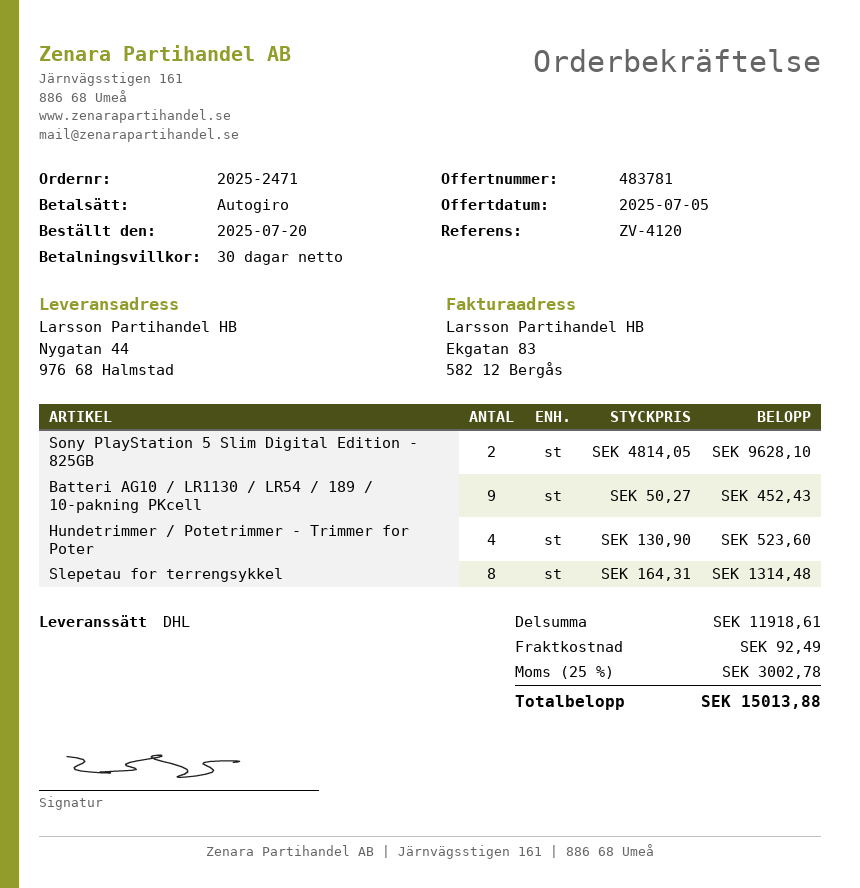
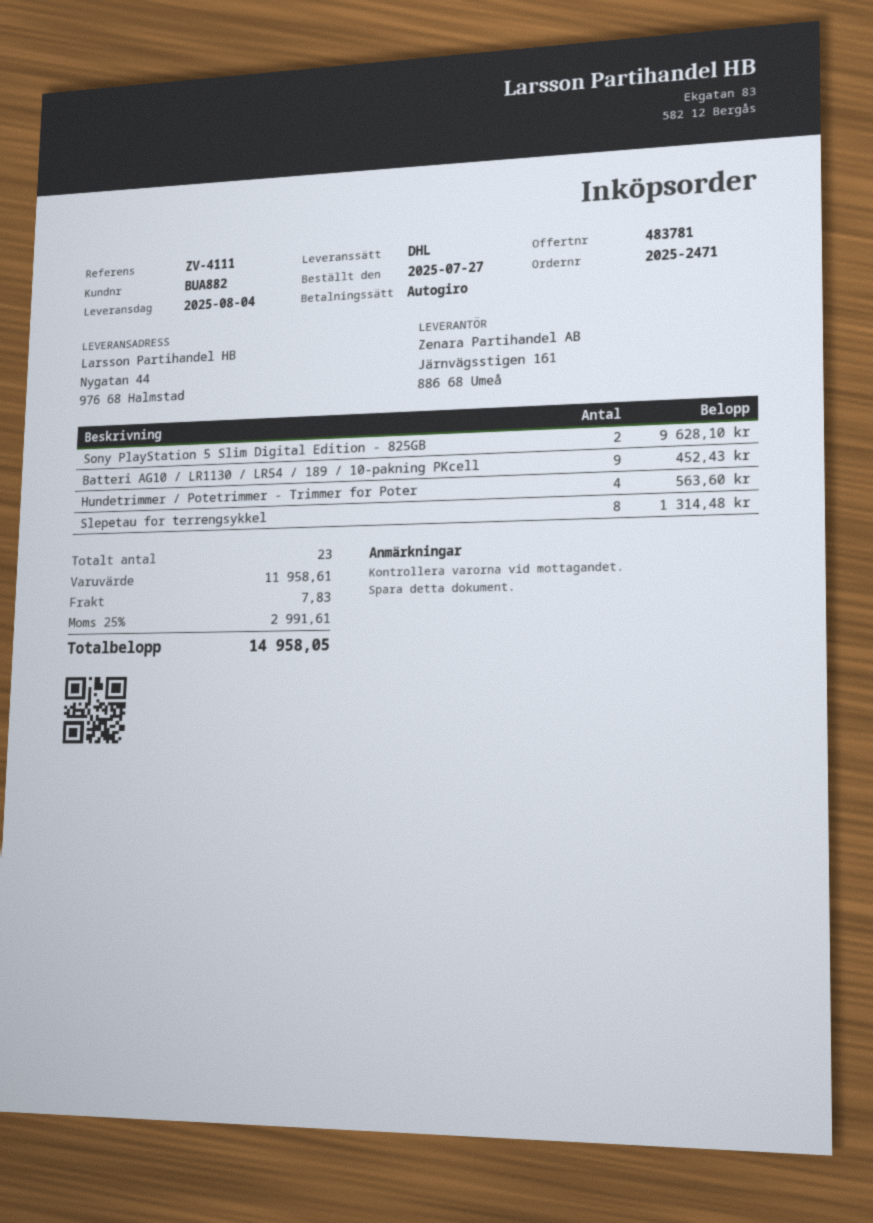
order date: 2025-07-20 -> 2025-07-27
reference: ZV-4120 -> ZV-4111
Hundetrimmer / Potetrimmer - Trimmer for Poter: 4 for 523.60 -> 4 for 563.60
subtotal: 11918.61 -> 11958.61
shipping: 92.49 -> 7.83
tax: 25% = 3002.78 -> 25% = 2991.61
total: 15013.88 -> 14958.05

